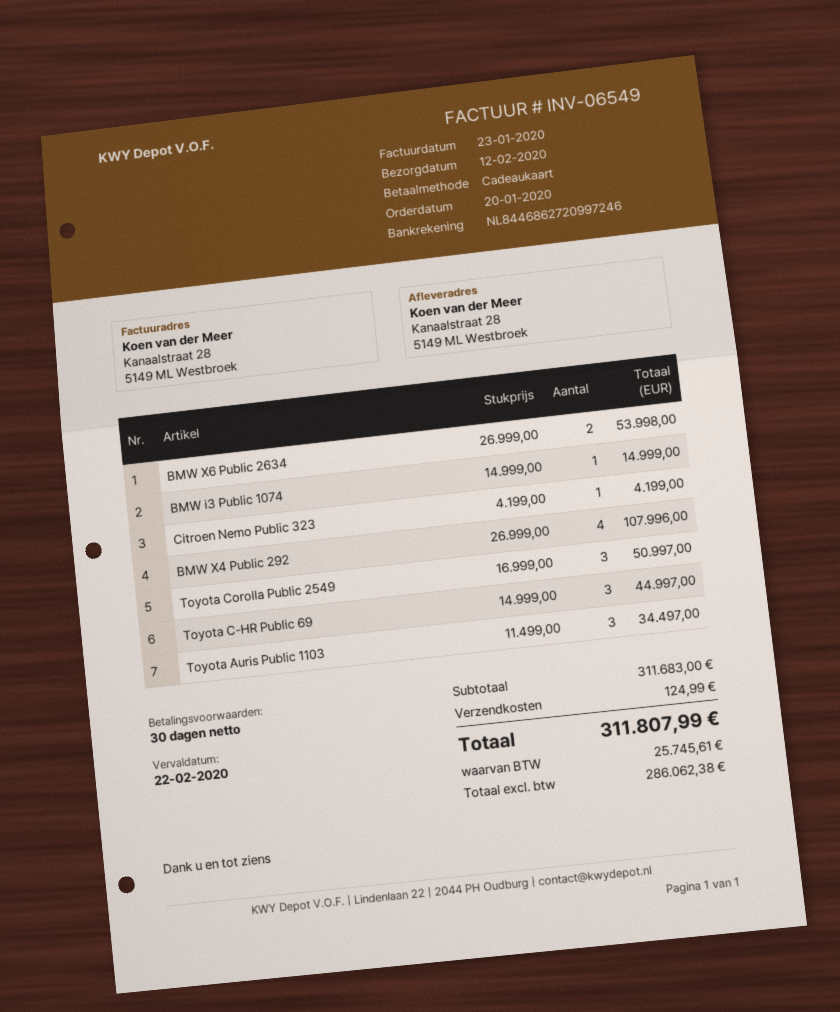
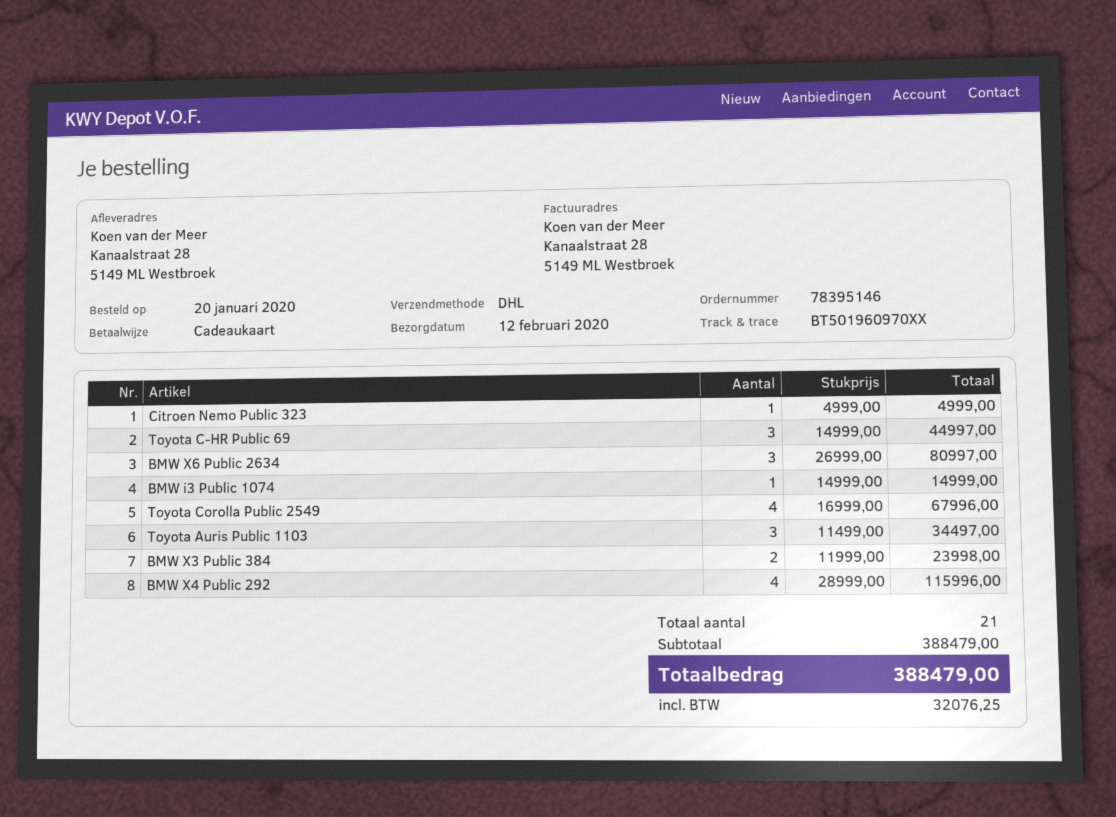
BMW X6 Public 2634: 2 x 26999.00 = 53998.00 -> 3 x 26999.00 = 80997.00
Citroen Nemo Public 323: 1 x 4199.00 = 4199.00 -> 1 x 4999.00 = 4999.00
BMW X4 Public 292: 4 x 26999.00 = 107996.00 -> 4 x 28999.00 = 115996.00
Toyota Corolla Public 2549: 3 x 16999.00 = 50997.00 -> 4 x 16999.00 = 67996.00
BMW X3 Public 384: none -> 2 x 11999.00 = 23998.00
subtotal: 311683.00 -> 388479.00
shipping: 124.99 -> none
tax: 25745.61 -> 32076.25
total: 311807.99 -> 388479.00

